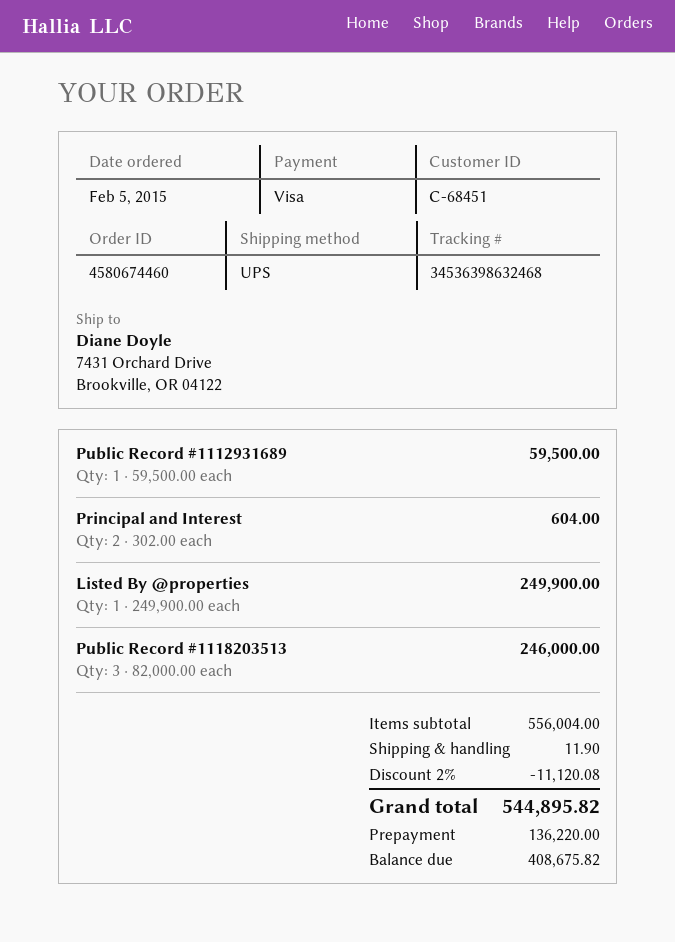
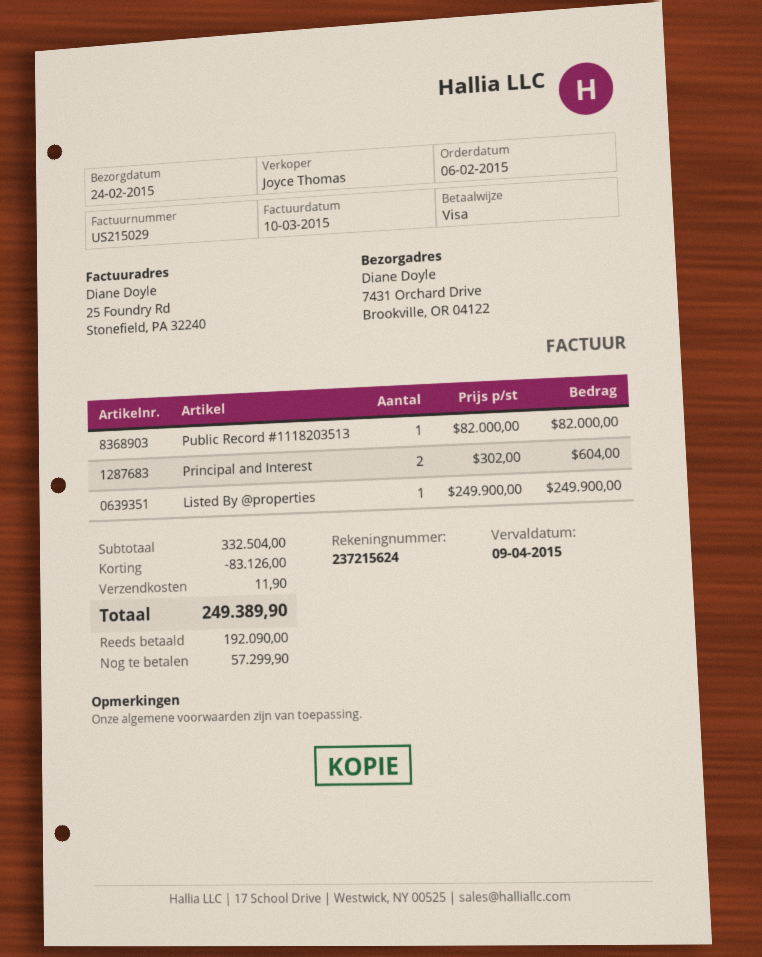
order date: 2015-02-05 -> 2015-02-06
Public Record #1112931689: 1 x 59500.00 = 59500.00 -> none
Public Record #1118203513: 3 x 82000.00 = 246000.00 -> 1 x 82000.00 = 82000.00
subtotal: 556004.00 -> 332504.00
discount: 11120.08 -> 83126.00
total: 544895.82 -> 249389.90
deposit: 136220.00 -> 192090.00
balance: 408675.82 -> 57299.90

